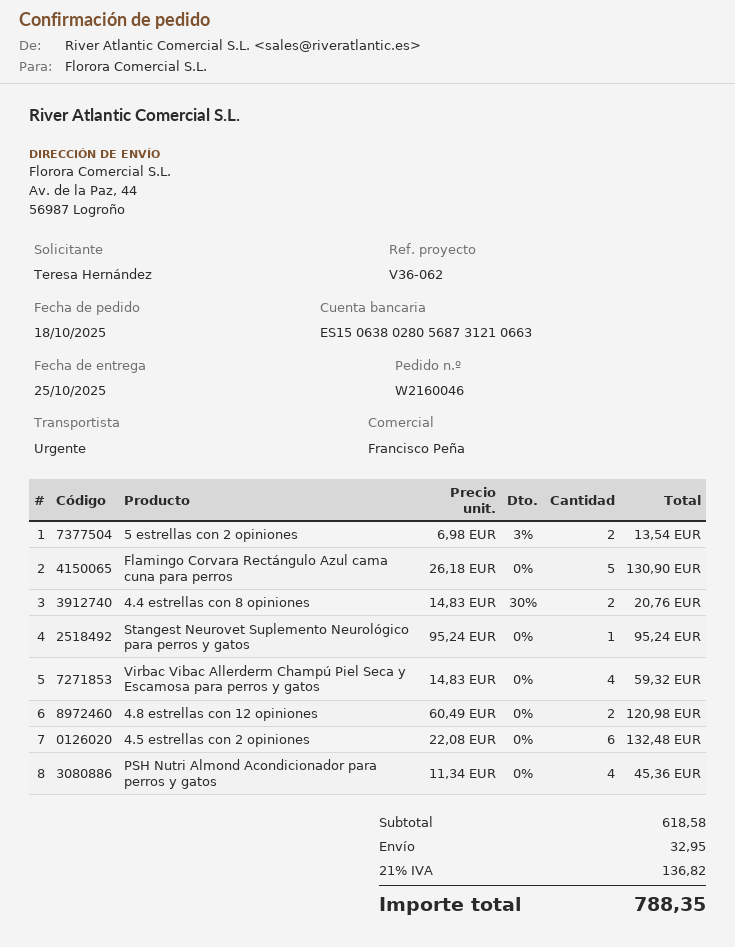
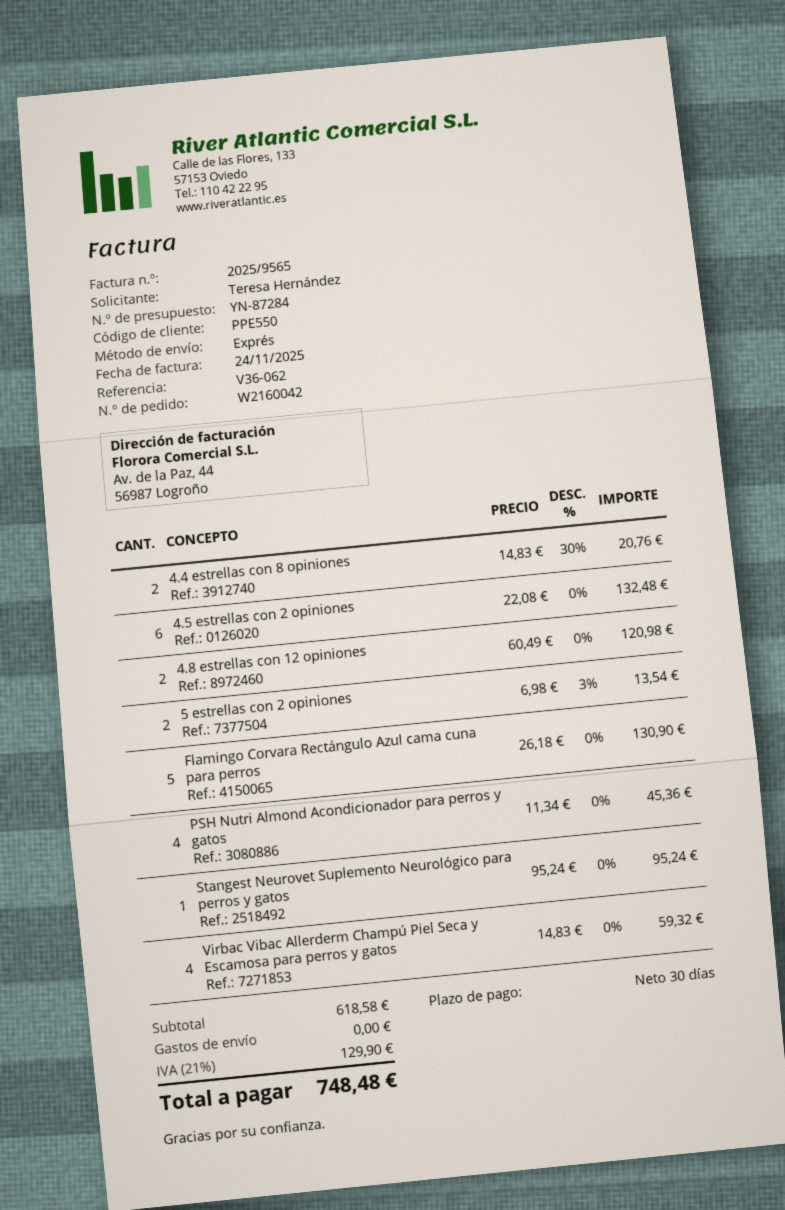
order number: W2160046 -> W2160042
shipping: 32.95 -> 0.00
tax: 21% = 136.82 -> 21% = 129.90
total: 788.35 -> 748.48

